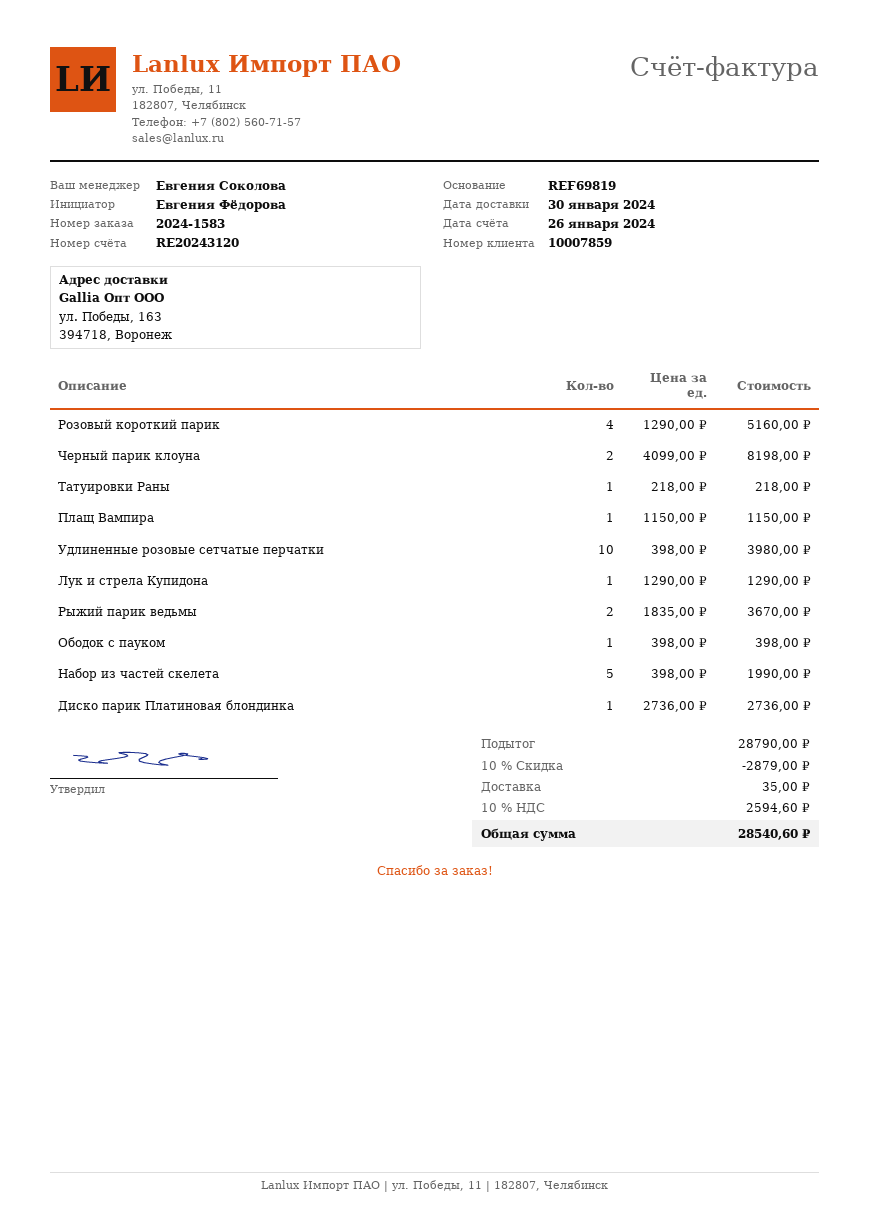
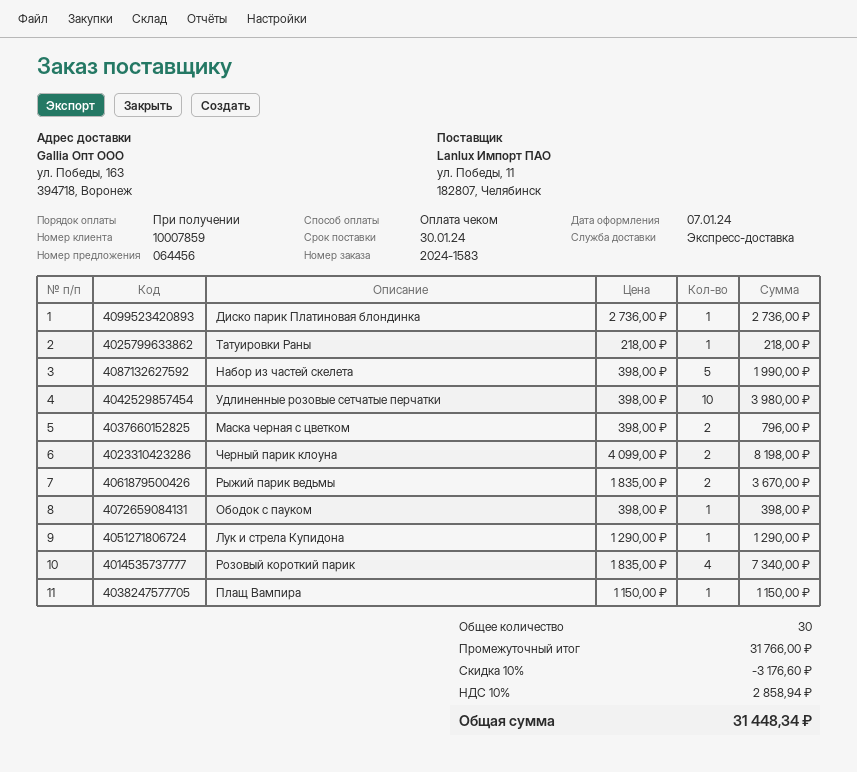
Розовый короткий парик: 4 x 1290.00 = 5160.00 -> 4 x 1835.00 = 7340.00
Маска черная с цветком: none -> 2 x 398.00 = 796.00
subtotal: 28790.00 -> 31766.00
discount: 10% = 2879.00 -> 10% = 3176.60
shipping: 35.00 -> none
tax: 10% = 2594.60 -> 10% = 2858.94
total: 28540.60 -> 31448.34

